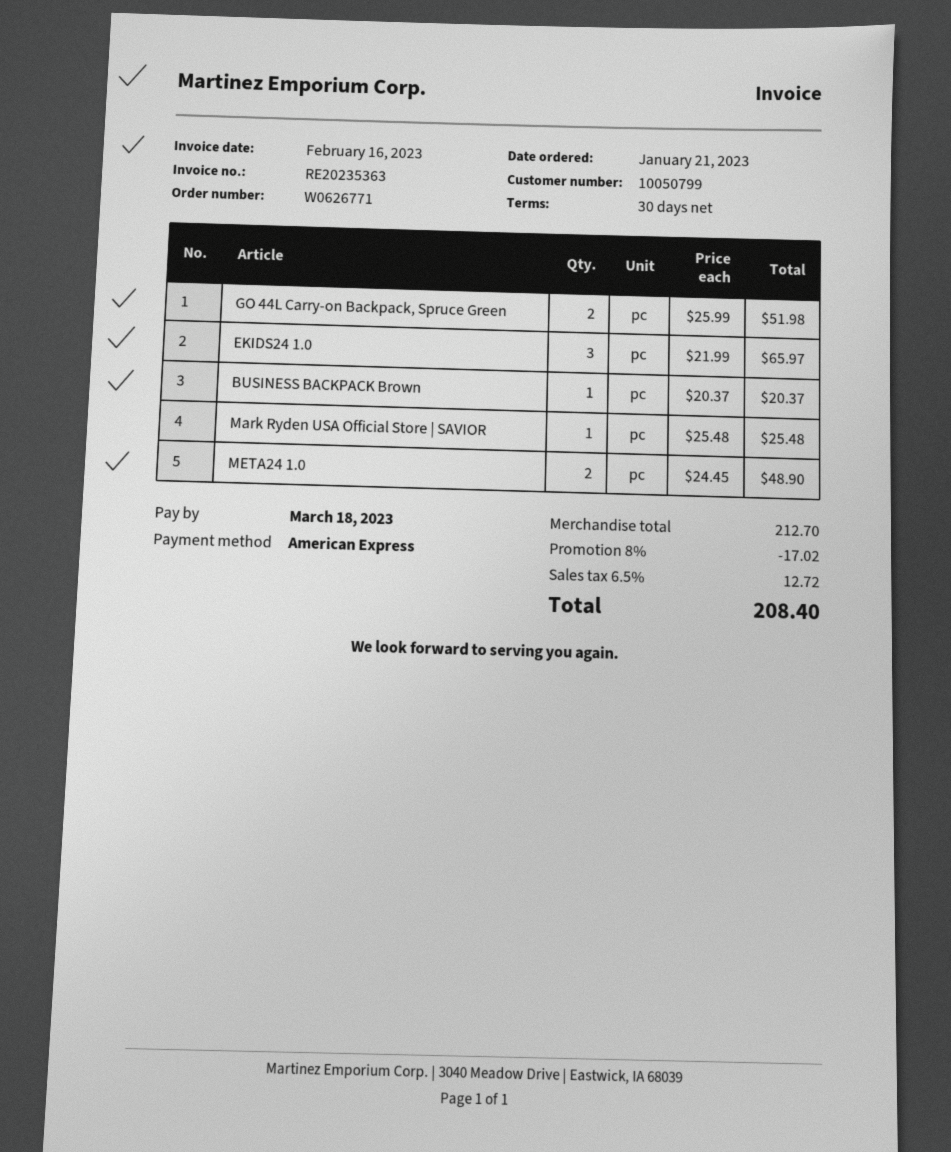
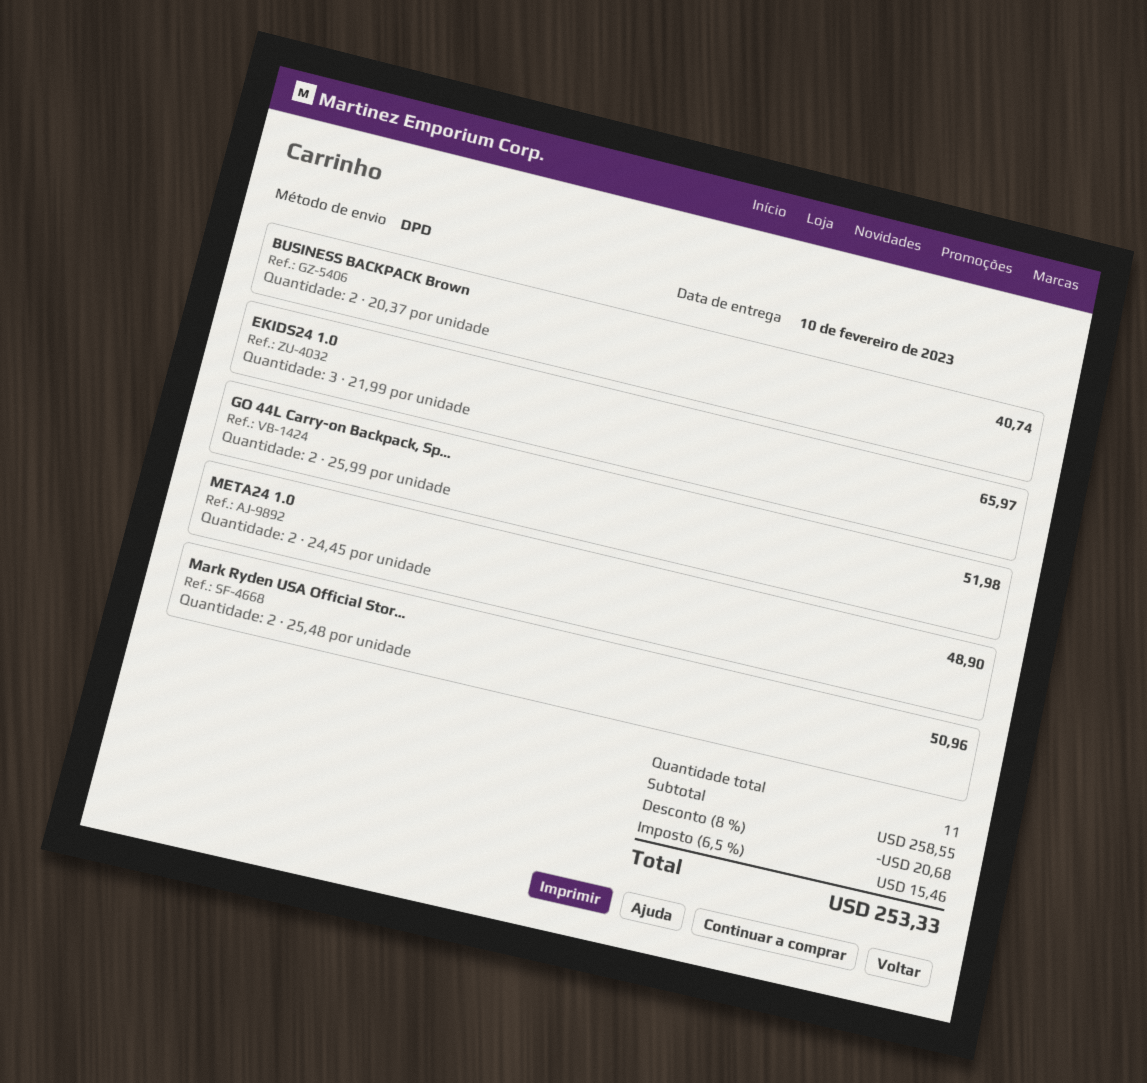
BUSINESS BACKPACK Brown: 1 x 20.37 = 20.37 -> 2 x 20.37 = 40.74
Mark Ryden USA Official Store | SAVIOR: 1 x 25.48 = 25.48 -> 2 x 25.48 = 50.96
subtotal: 212.70 -> 258.55
discount: 8% = 17.02 -> 8% = 20.68
tax: 6.5% = 12.72 -> 6.5% = 15.46
total: 208.40 -> 253.33

